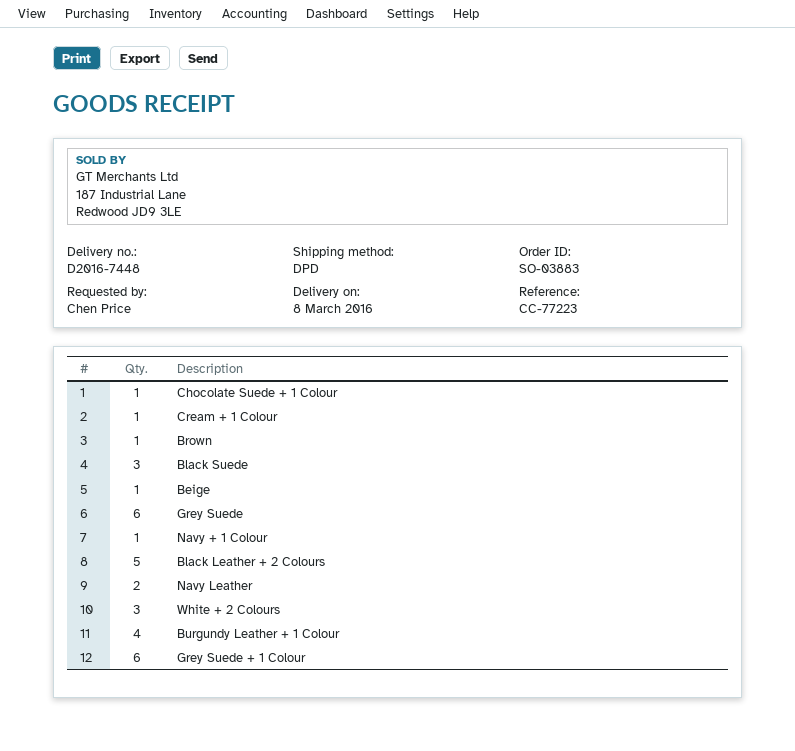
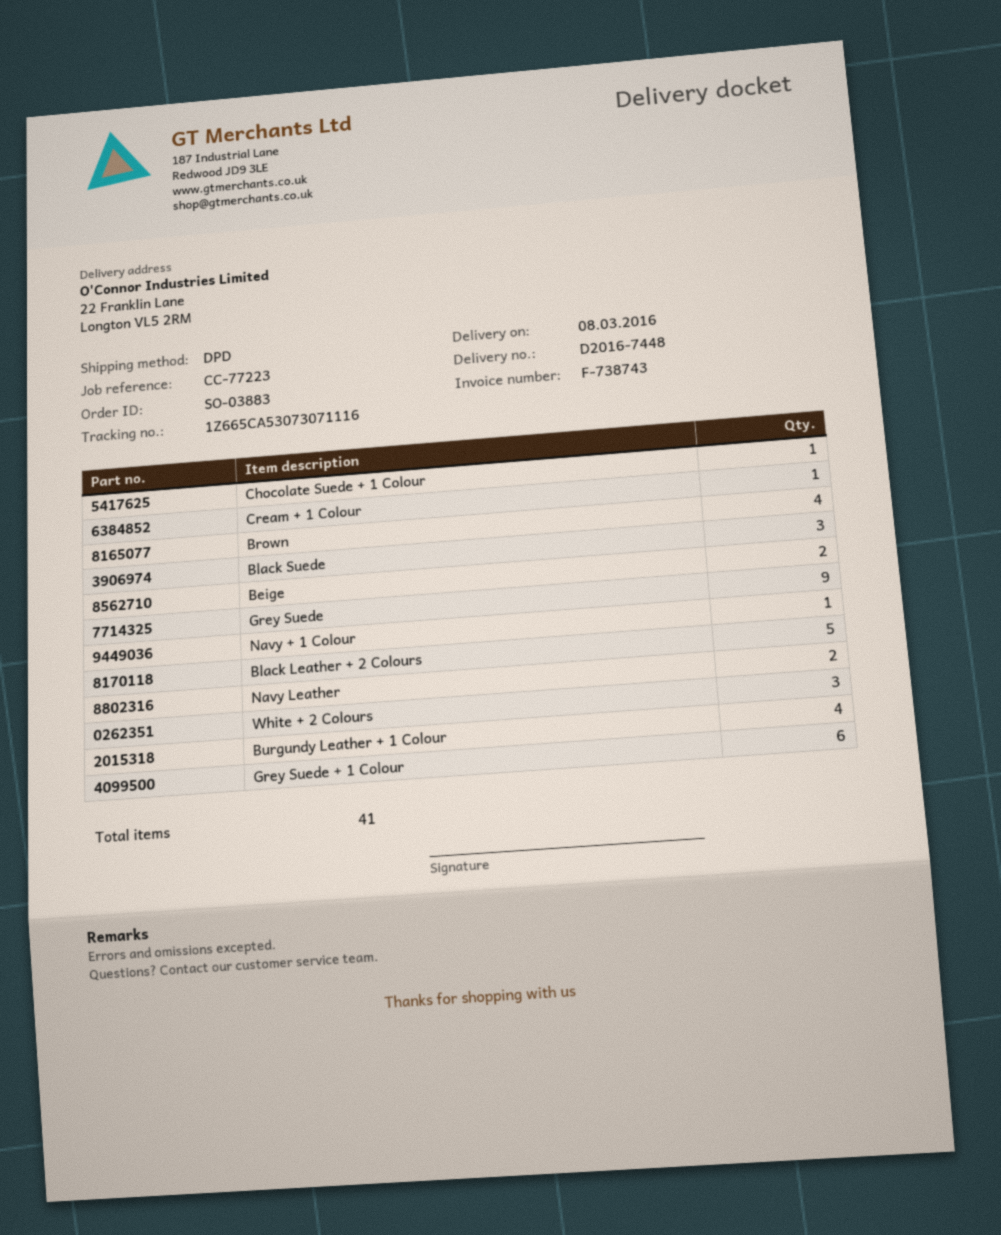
Brown: 1 -> 4
Beige: 1 -> 2
Grey Suede: 6 -> 9

